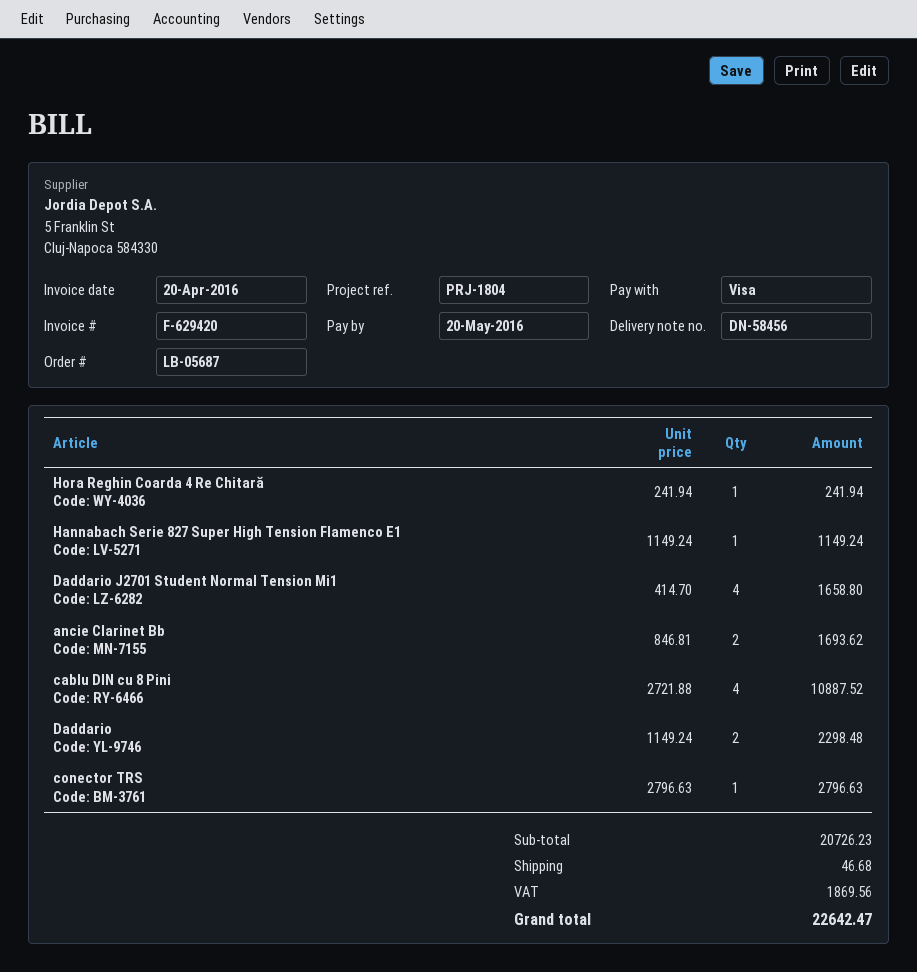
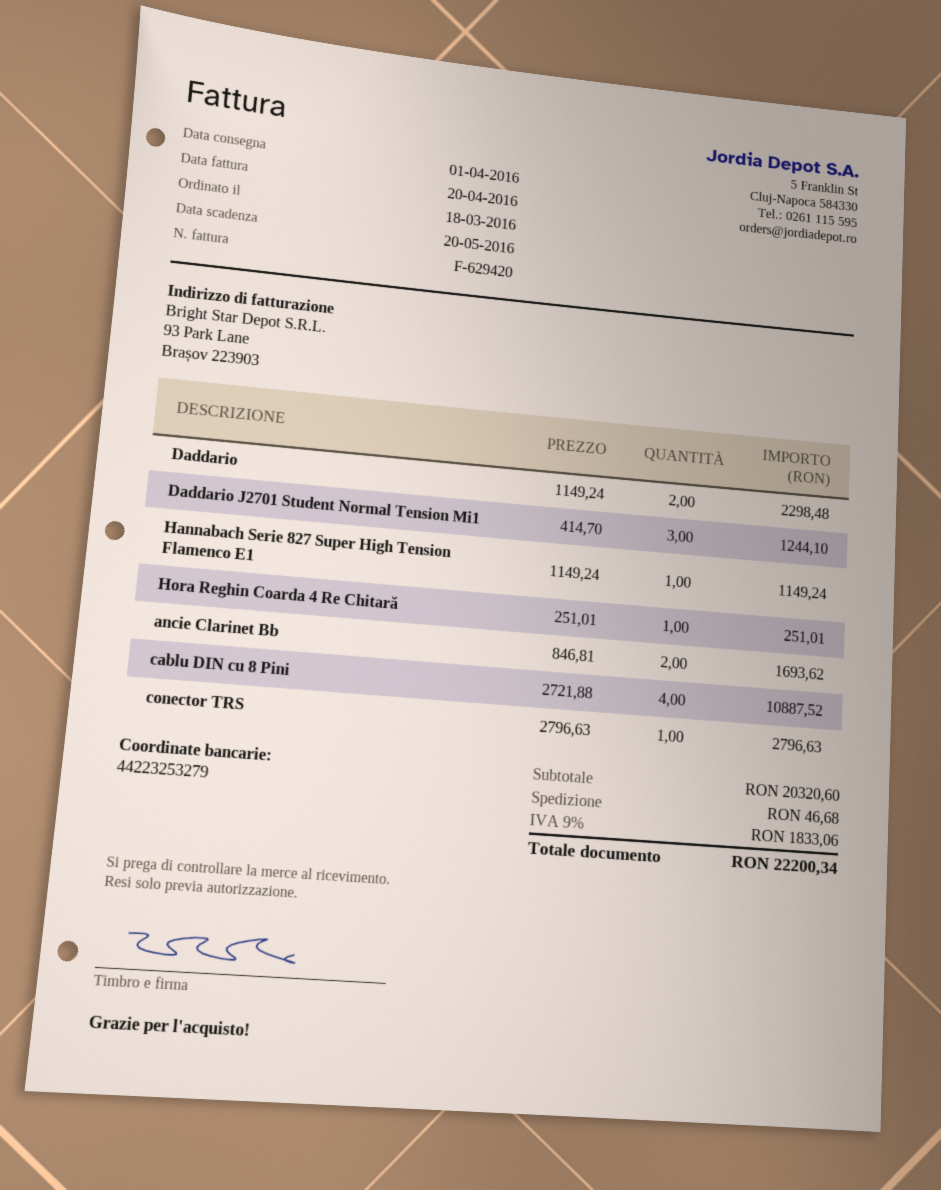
Hora Reghin Coarda 4 Re Chitară: 1 x 241.94 = 241.94 -> 1 x 251.01 = 251.01
Daddario J2701 Student Normal Tension Mi1: 4 x 414.70 = 1658.80 -> 3 x 414.70 = 1244.10
subtotal: 20726.23 -> 20320.60
tax: 1869.56 -> 1833.06
total: 22642.47 -> 22200.34

